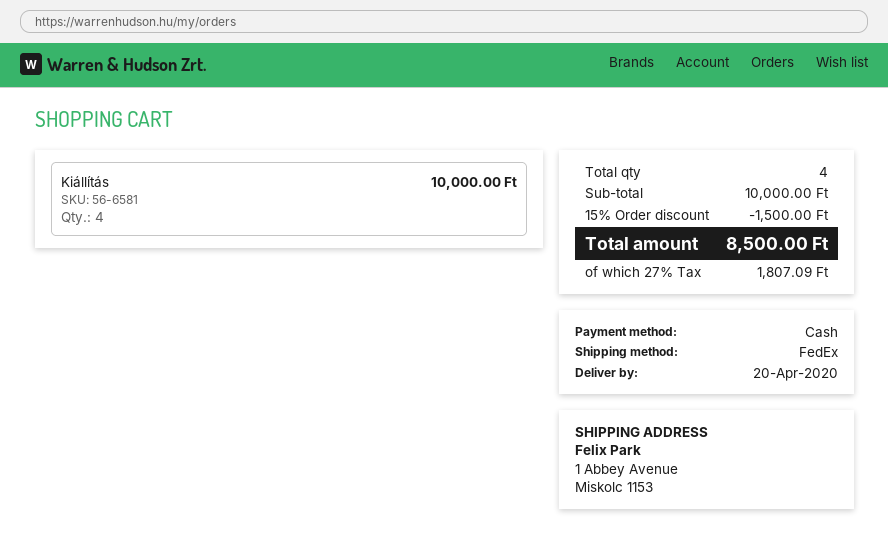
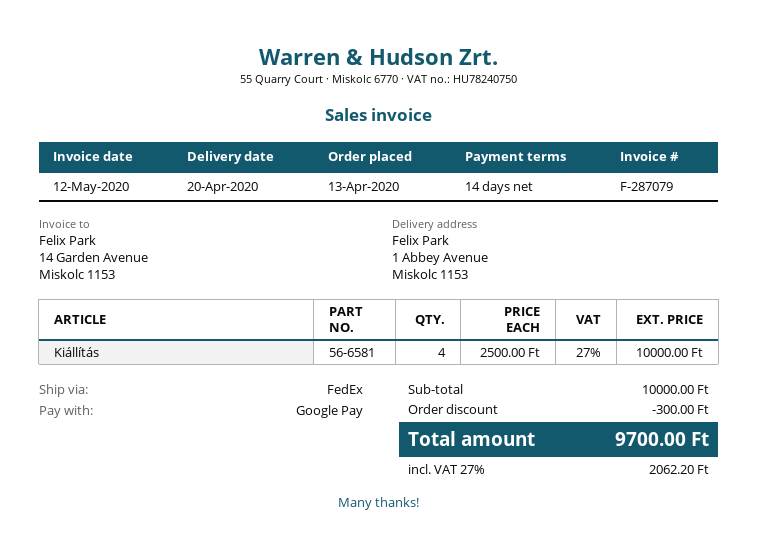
payment method: cash -> Google Pay
discount: 1500.00 -> 300.00
tax: 27% = 1807.09 -> 27% = 2062.20
total: 8500.00 -> 9700.00

